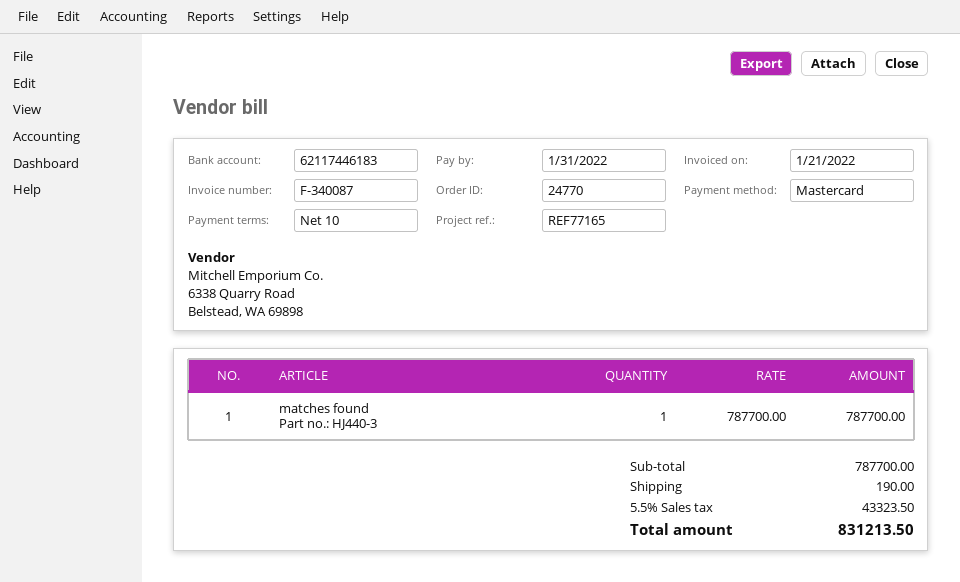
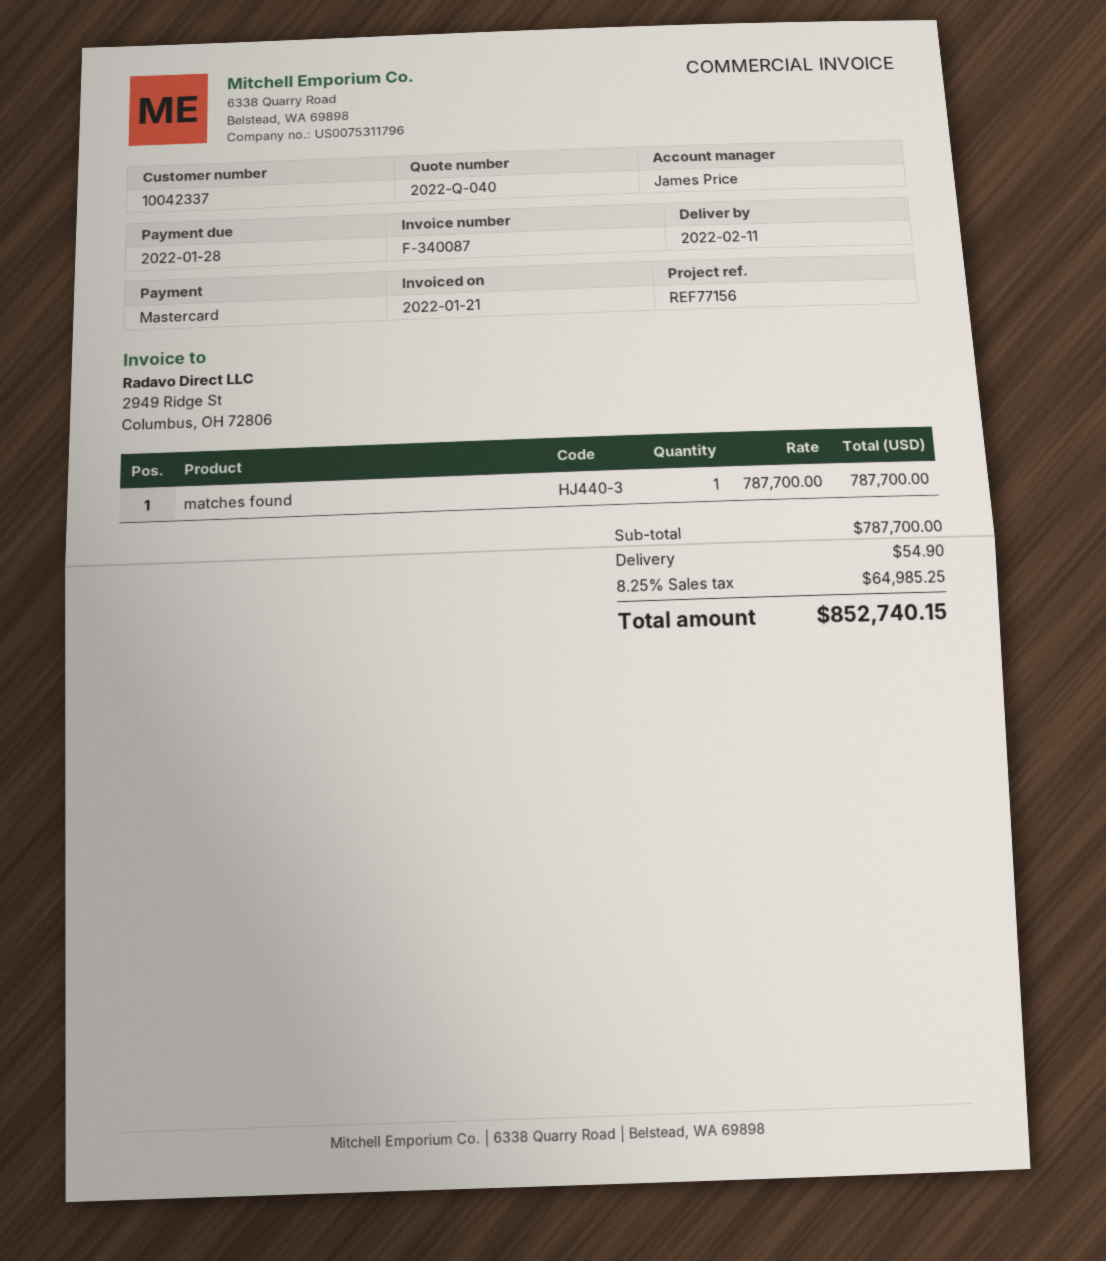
due date: 2022-01-31 -> 2022-01-28
reference: REF77165 -> REF77156
shipping: 190.00 -> 54.90
tax: 5.5% = 43323.50 -> 8.25% = 64985.25
total: 831213.50 -> 852740.15

